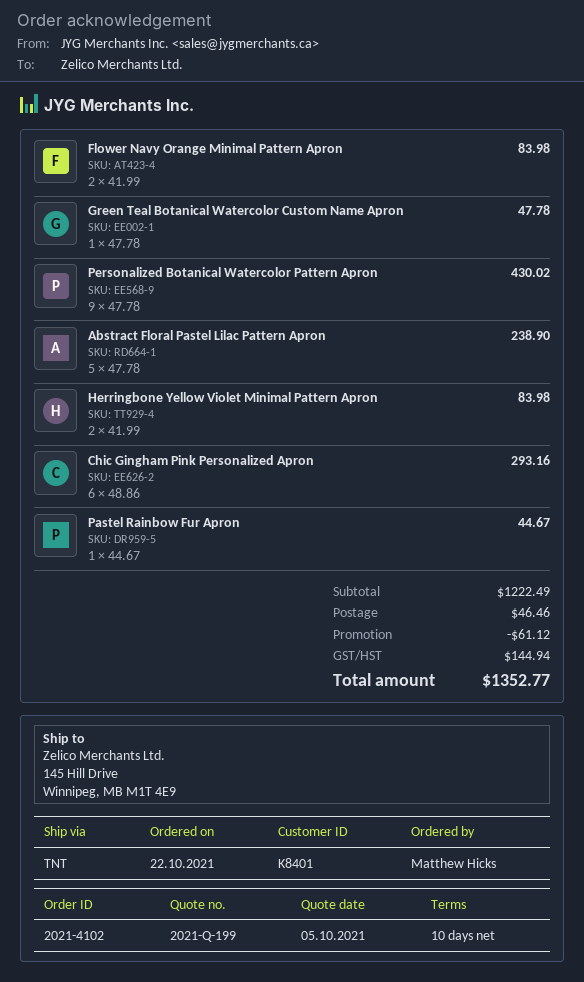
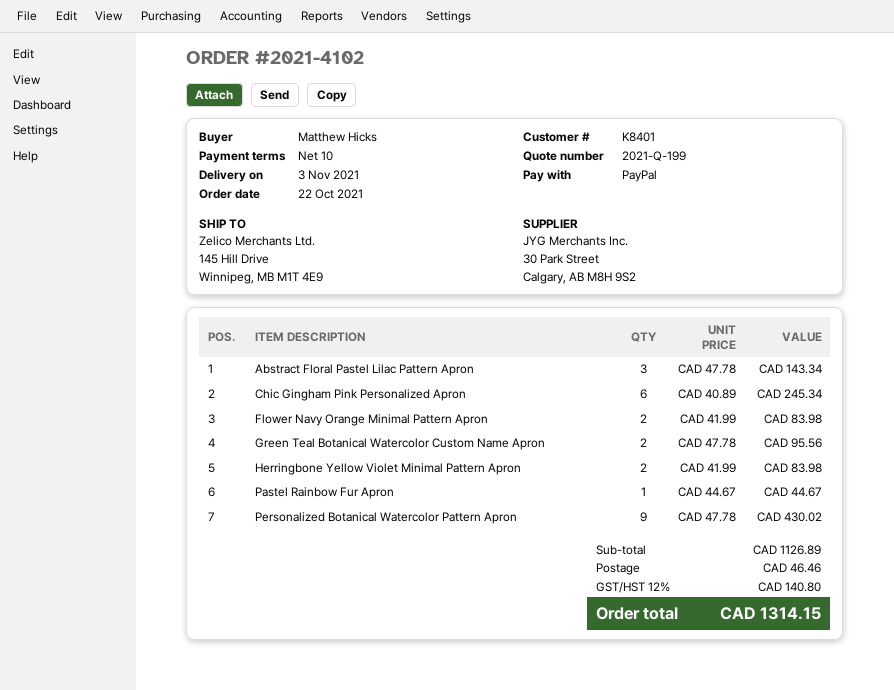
Green Teal Botanical Watercolor Custom Name Apron: 1 x 47.78 = 47.78 -> 2 x 47.78 = 95.56
Abstract Floral Pastel Lilac Pattern Apron: 5 x 47.78 = 238.90 -> 3 x 47.78 = 143.34
Chic Gingham Pink Personalized Apron: 6 x 48.86 = 293.16 -> 6 x 40.89 = 245.34
subtotal: 1222.49 -> 1126.89
discount: 61.12 -> none
tax: 144.94 -> 140.80
total: 1352.77 -> 1314.15

